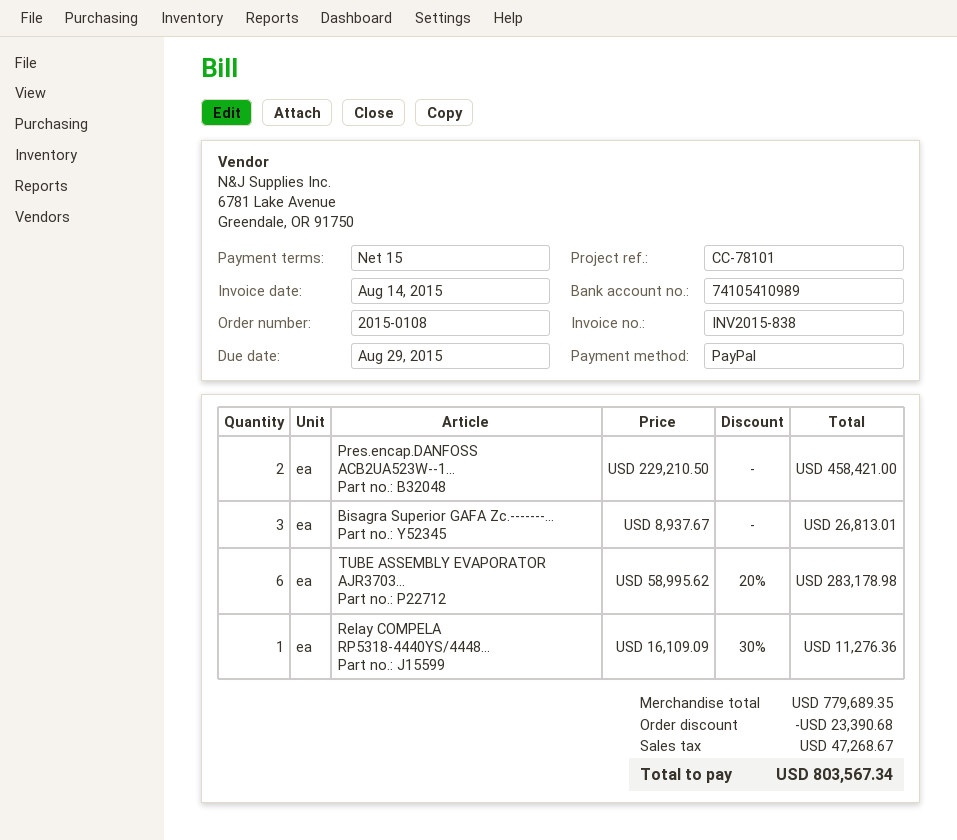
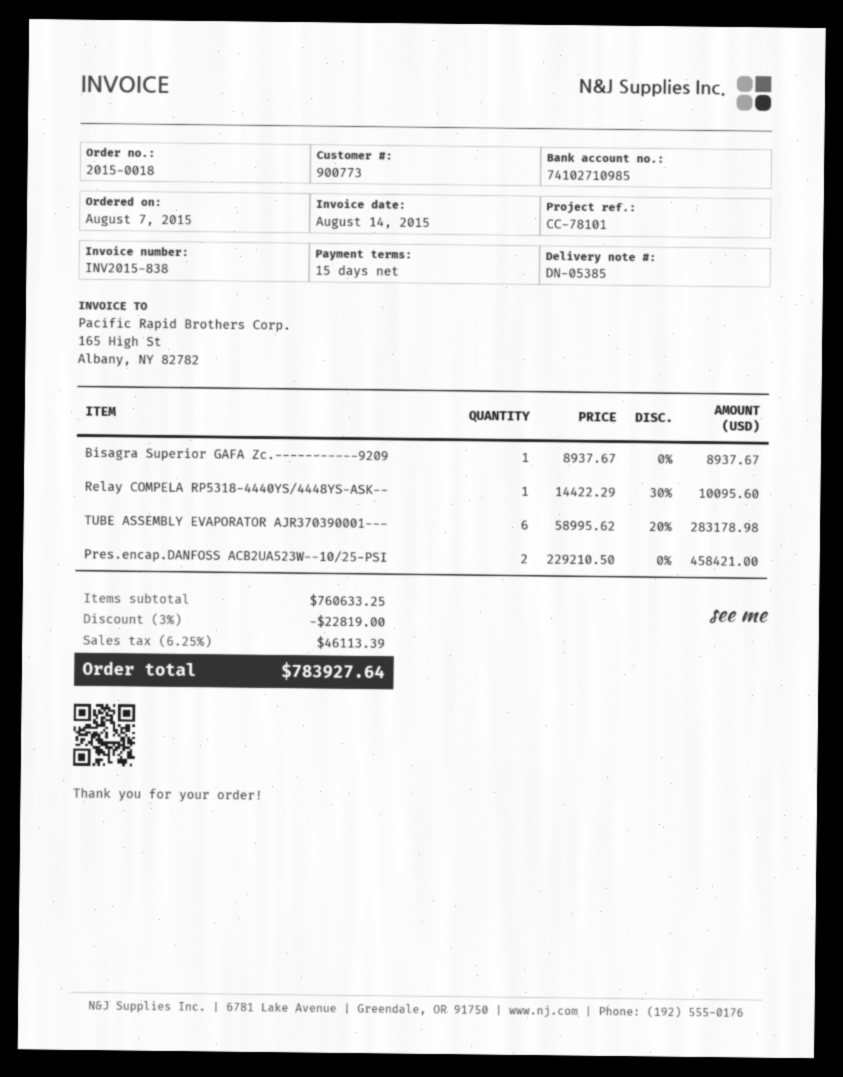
order number: 2015-0108 -> 2015-0018
bank account: 74105410989 -> 74102710985
Bisagra Superior GAFA Zc.-------...: 3 x 8937.67 = 26813.01 -> 1 x 8937.67 = 8937.67
Relay COMPELA RP5318-4440YS/4448...: 1 x 16109.09 - 30% = 11276.36 -> 1 x 14422.29 - 30% = 10095.60
subtotal: 779689.35 -> 760633.25
discount: 23390.68 -> 22819.00
tax: 47268.67 -> 46113.39
total: 803567.34 -> 783927.64

